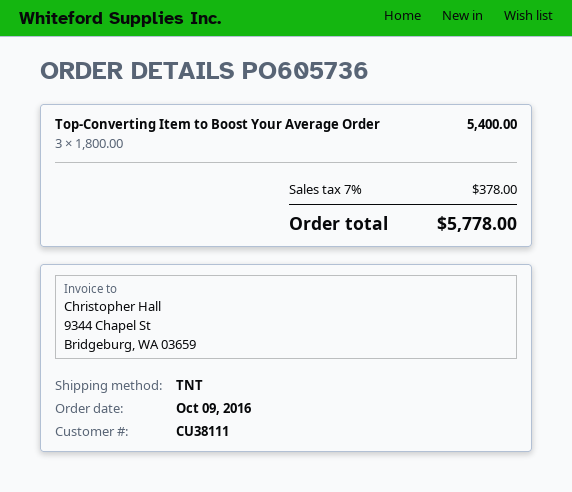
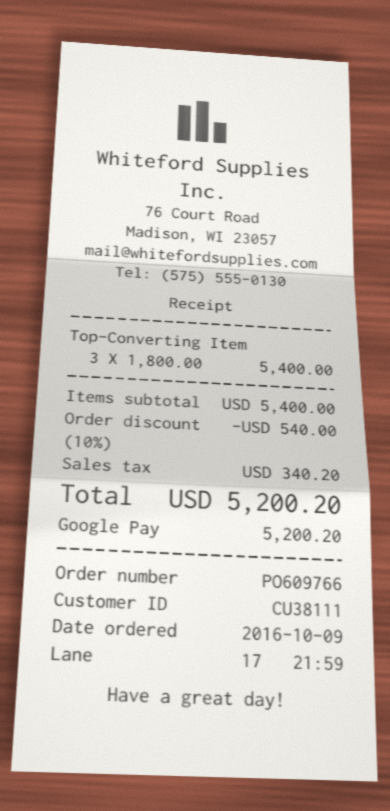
order number: PO605736 -> PO609766
discount: none -> 10% = 540.00
tax: 378.00 -> 340.20
total: 5778.00 -> 5200.20

